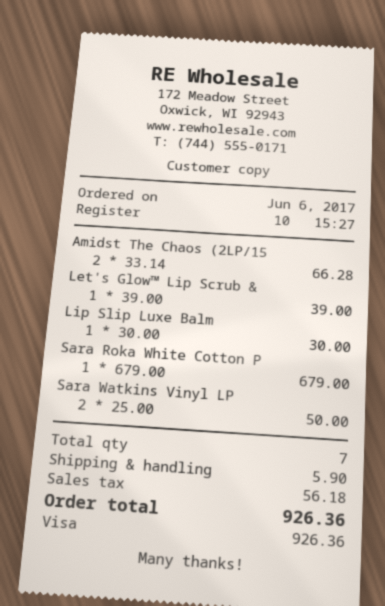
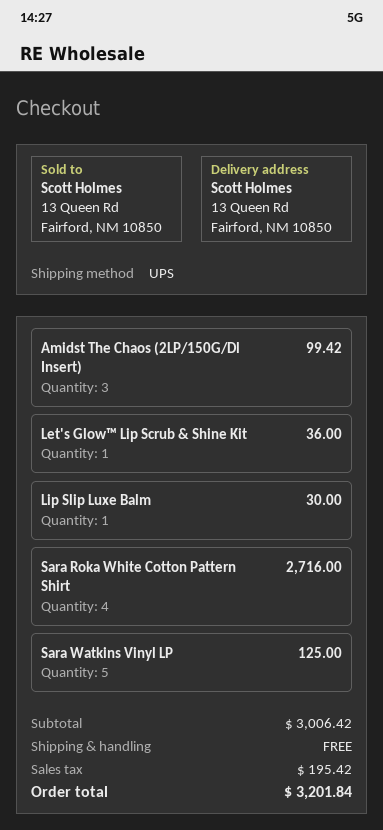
Amidst The Chaos (2LP/15: 2 for 66.28 -> 3 for 99.42
Let's Glow™ Lip Scrub &: 1 for 39.00 -> 1 for 36.00
Sara Roka White Cotton P: 1 for 679.00 -> 4 for 2716.00
Sara Watkins Vinyl LP: 2 for 50.00 -> 5 for 125.00
shipping: 5.90 -> 0.00
tax: 56.18 -> 195.42
total: 926.36 -> 3201.84

